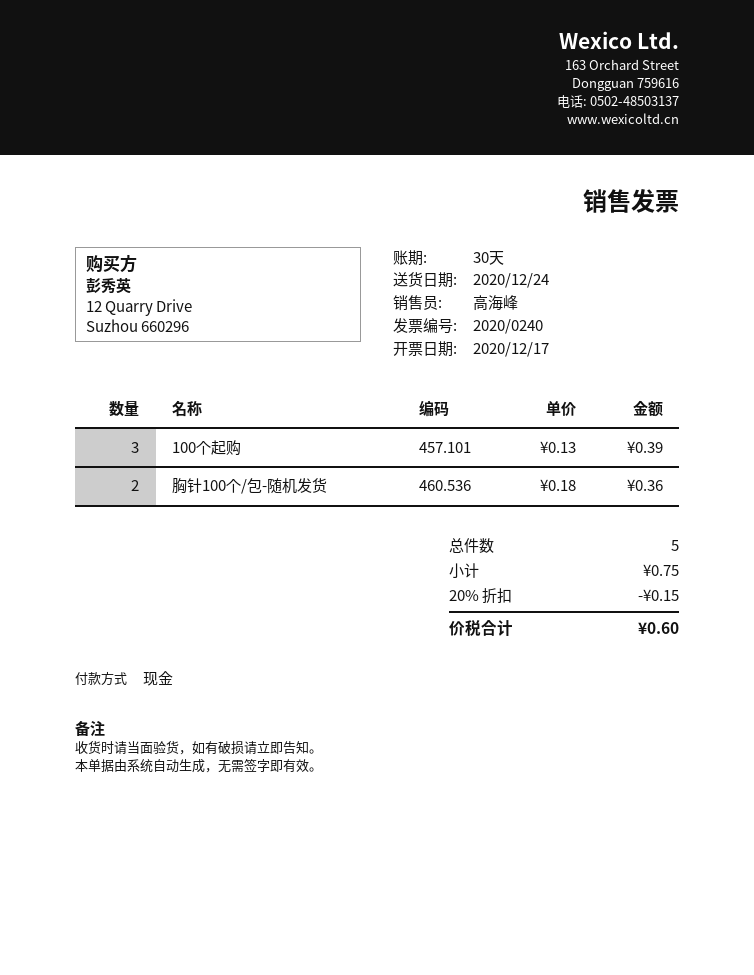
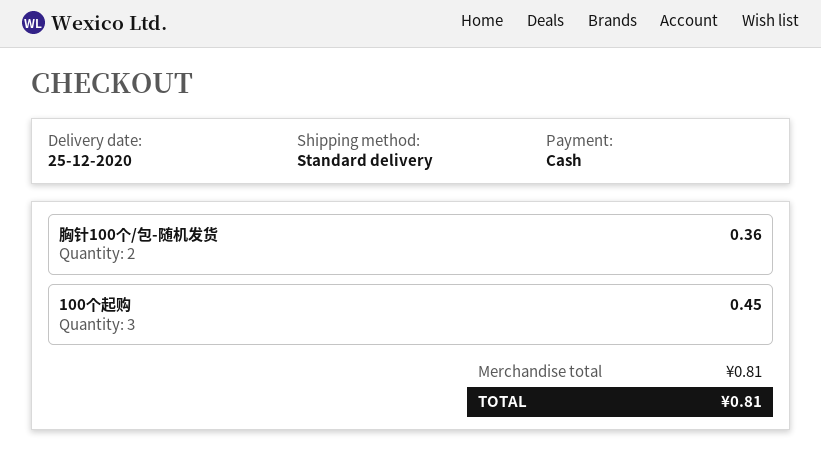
delivery date: 2020-12-24 -> 2020-12-25
100个起购: 3 for 0.39 -> 3 for 0.45
subtotal: 0.75 -> 0.81
discount: 20% = 0.15 -> none
total: 0.60 -> 0.81

